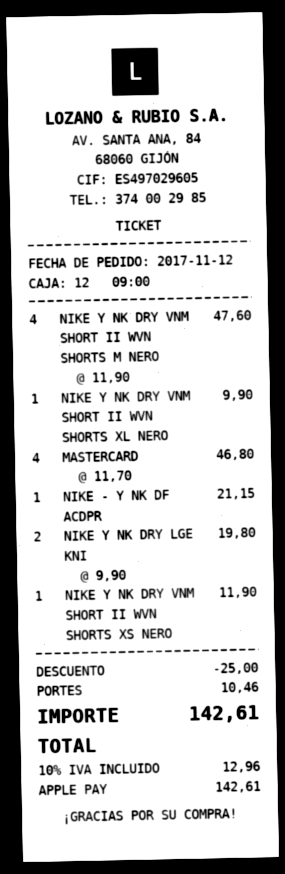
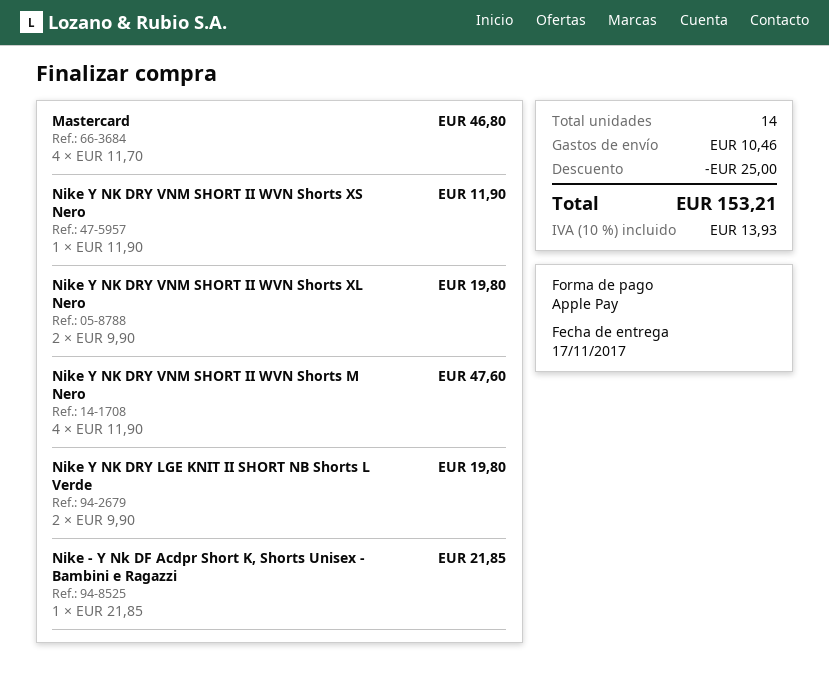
NIKE Y NK DRY VNM SHORT II WVN SHORTS XL NERO: 1 x 9.90 = 9.90 -> 2 x 9.90 = 19.80
NIKE - Y NK DF ACDPR: 1 x 21.15 = 21.15 -> 1 x 21.85 = 21.85
tax: 10% = 12.96 -> 10% = 13.93
total: 142.61 -> 153.21

